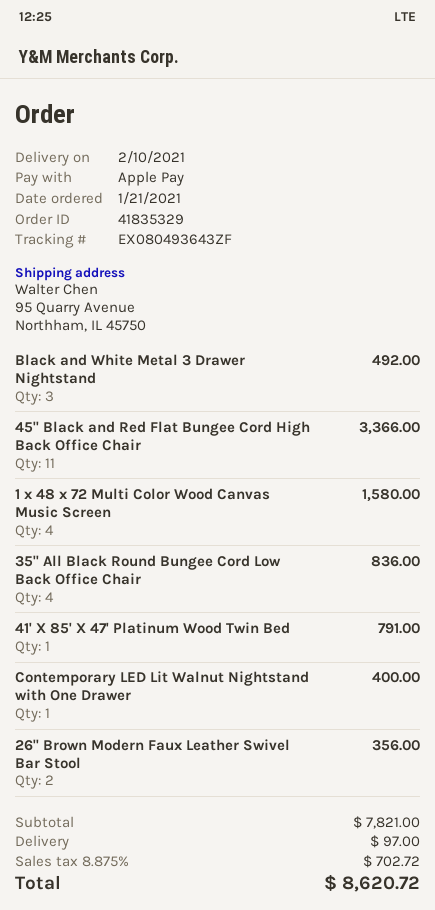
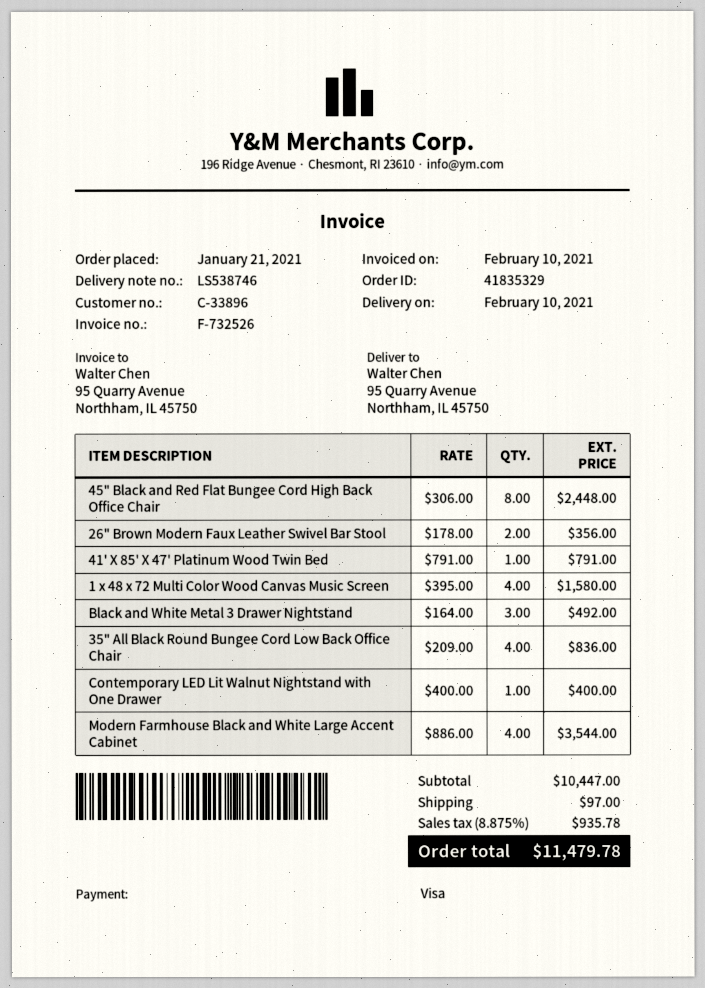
payment method: Apple Pay -> Visa
45" Black and Red Flat Bungee Cord High Back Office Chair: 11 for 3366.00 -> 8 for 2448.00
Modern Farmhouse Black and White Large Accent Cabinet: none -> 4 for 3544.00
subtotal: 7821.00 -> 10447.00
tax: 8.875% = 702.72 -> 8.875% = 935.78
total: 8620.72 -> 11479.78

